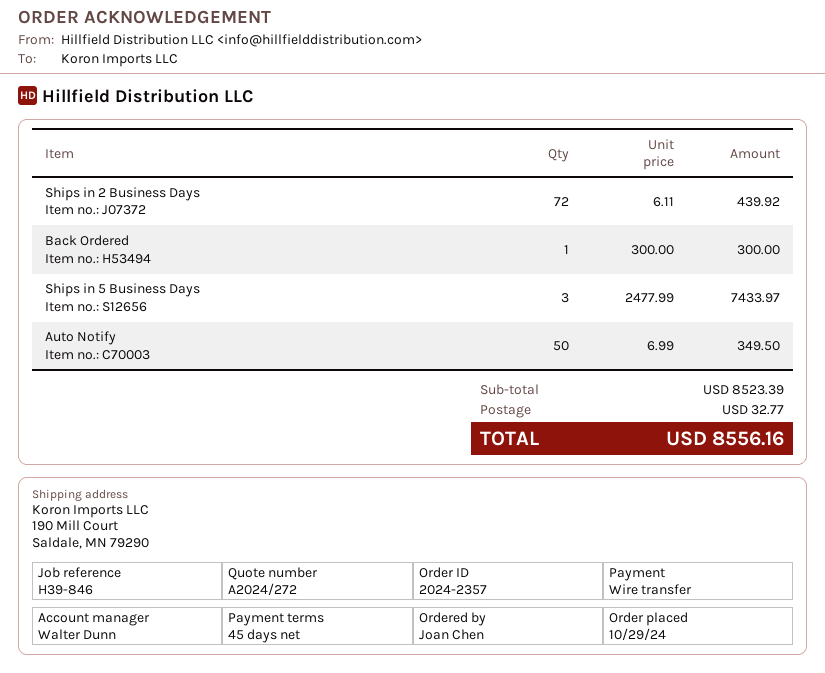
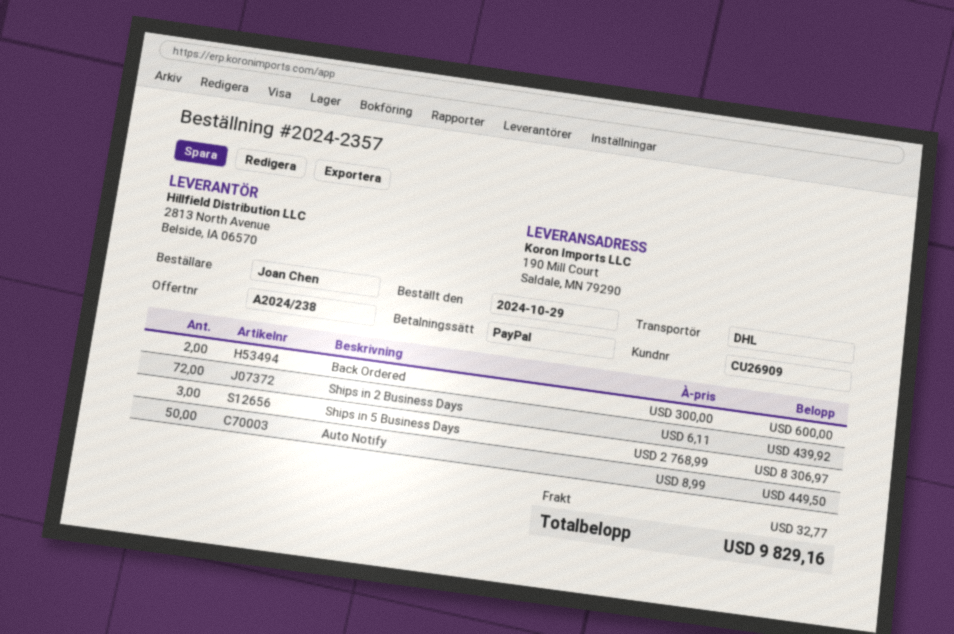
quote number: A2024/272 -> A2024/238
payment method: bank transfer -> PayPal
Back Ordered: 1 x 300.00 = 300.00 -> 2 x 300.00 = 600.00
Ships in 5 Business Days: 3 x 2477.99 = 7433.97 -> 3 x 2768.99 = 8306.97
Auto Notify: 50 x 6.99 = 349.50 -> 50 x 8.99 = 449.50
total: 8556.16 -> 9829.16

